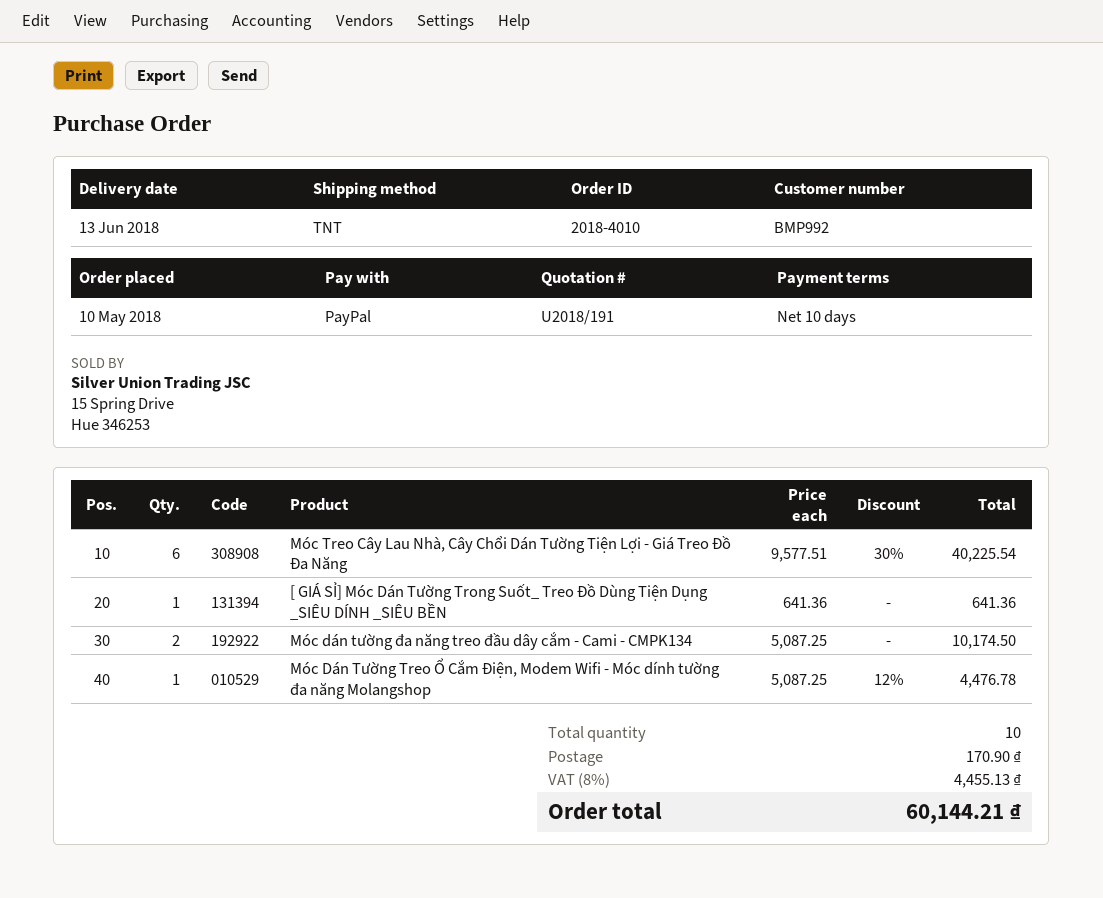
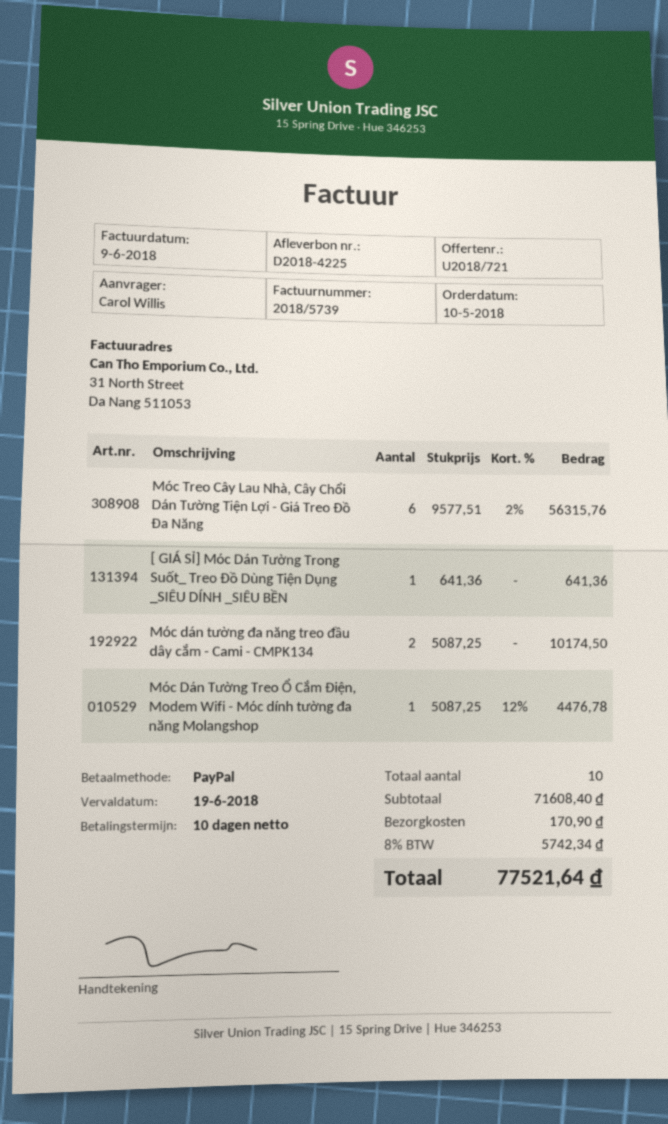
quote number: U2018/191 -> U2018/721
Móc Treo Cây Lau Nhà, Cây Chổi Dán Tường Tiện Lợi - Giá Treo Đồ Đa Năng: 6 x 9577.51 - 30% = 40225.54 -> 6 x 9577.51 - 2% = 56315.76
tax: 8% = 4455.13 -> 8% = 5742.34
total: 60144.21 -> 77521.64

